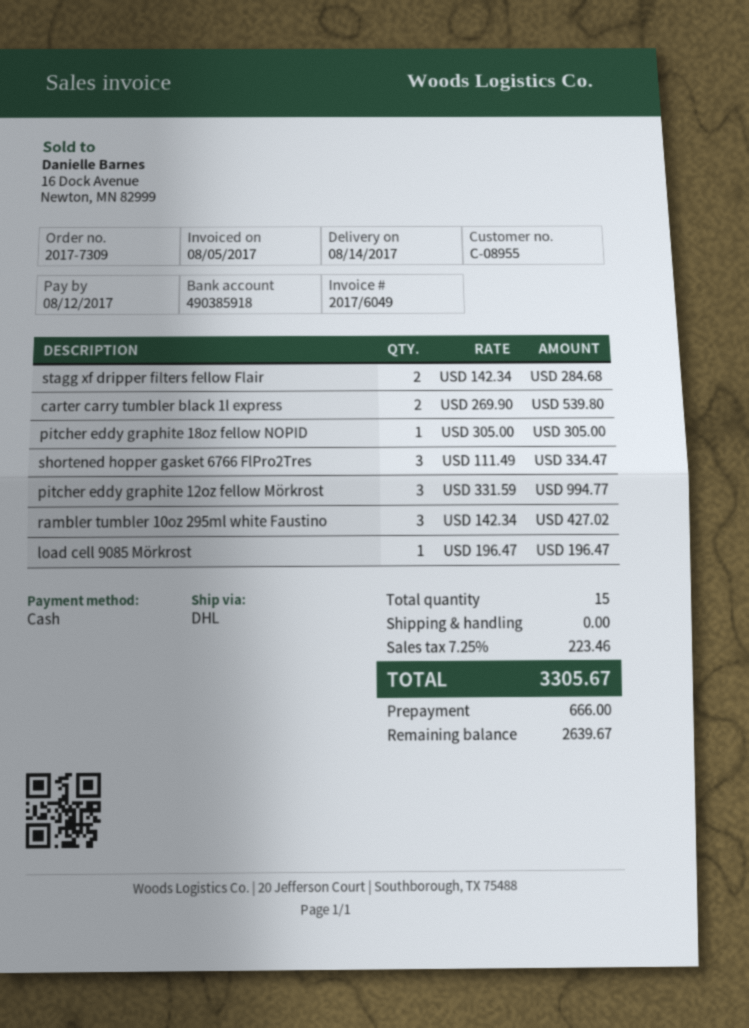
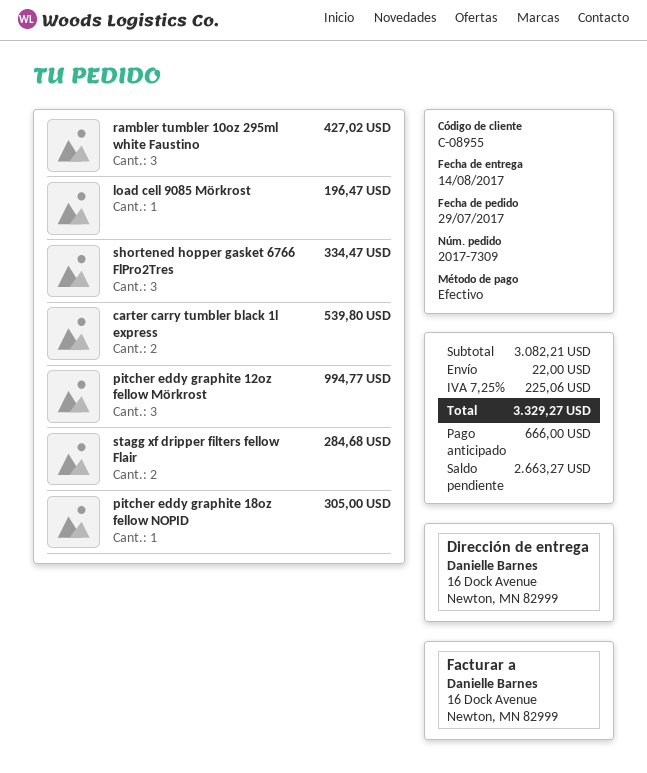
shipping: 0.00 -> 22.00
tax: 7.25% = 223.46 -> 7.25% = 225.06
total: 3305.67 -> 3329.27
balance: 2639.67 -> 2663.27

